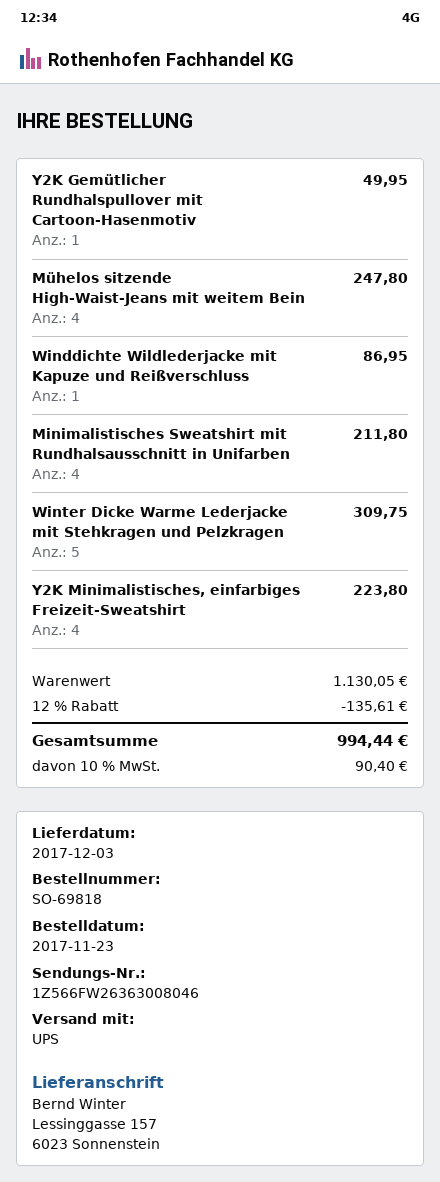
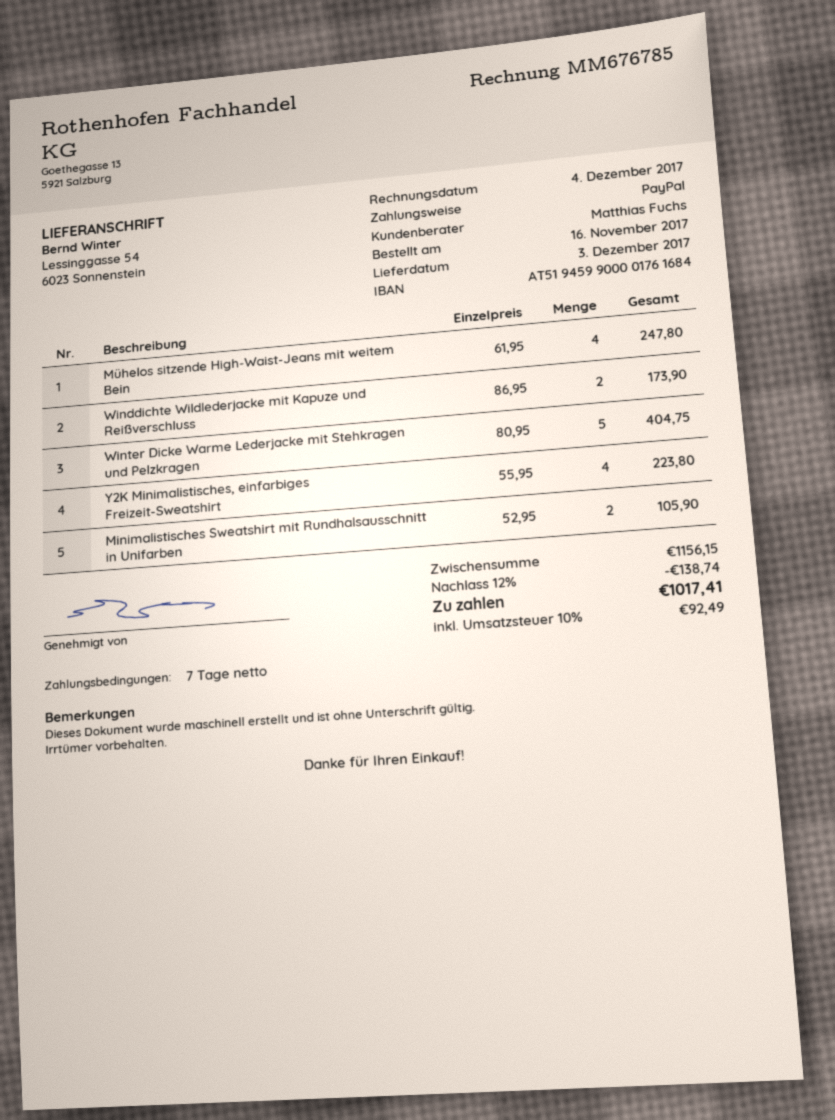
order date: 2017-11-23 -> 2017-11-16
ship to: Lessinggasse 157, 6023 Sonnenstein -> Lessinggasse 54, 6023 Sonnenstein
Y2K Gemütlicher Rundhalspullover mit Cartoon-Hasenmotiv: 1 for 49.95 -> none
Winddichte Wildlederjacke mit Kapuze und Reißverschluss: 1 for 86.95 -> 2 for 173.90
Minimalistisches Sweatshirt mit Rundhalsausschnitt in Unifarben: 4 for 211.80 -> 2 for 105.90
Winter Dicke Warme Lederjacke mit Stehkragen und Pelzkragen: 5 for 309.75 -> 5 for 404.75
subtotal: 1130.05 -> 1156.15
discount: 12% = 135.61 -> 12% = 138.74
tax: 10% = 90.40 -> 10% = 92.49
total: 994.44 -> 1017.41

